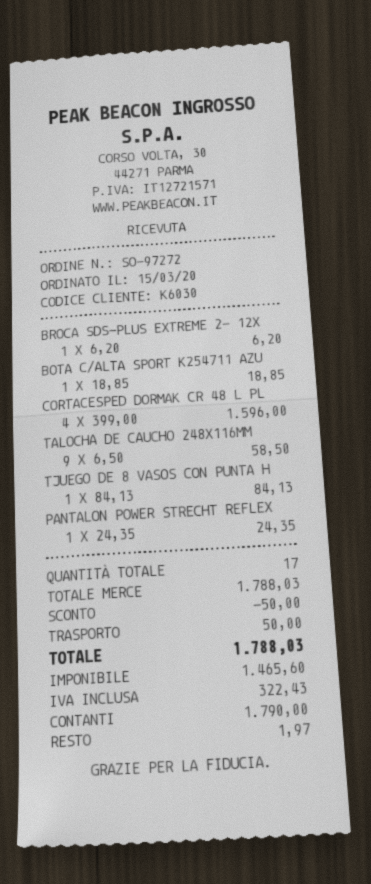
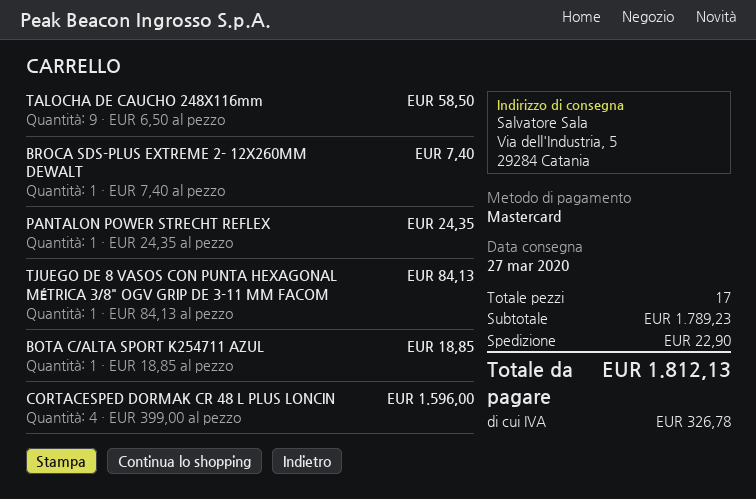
payment method: cash -> Mastercard
BROCA SDS-PLUS EXTREME 2- 12X: 1 x 6.20 = 6.20 -> 1 x 7.40 = 7.40
subtotal: 1788.03 -> 1789.23
discount: 50.00 -> none
shipping: 50.00 -> 22.90
tax: 322.43 -> 326.78
total: 1788.03 -> 1812.13

